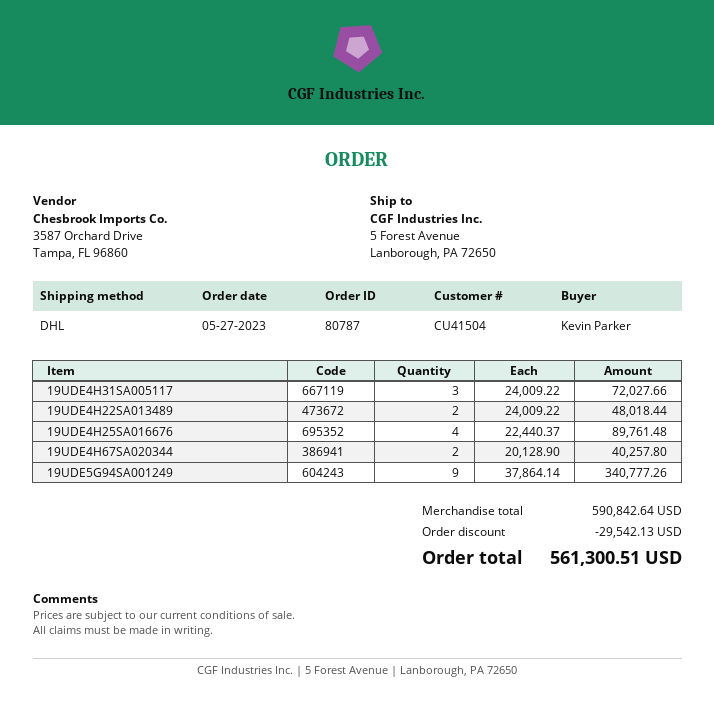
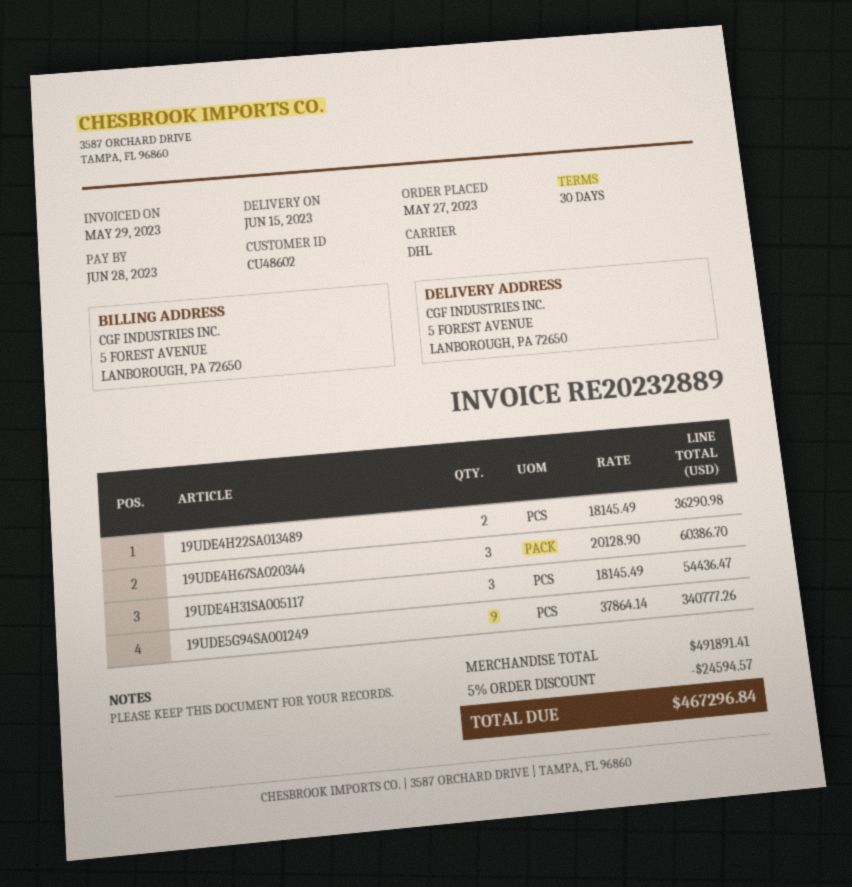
customer number: CU41504 -> CU48602
19UDE4H31SA005117: 3 x 24009.22 = 72027.66 -> 3 x 18145.49 = 54436.47
19UDE4H22SA013489: 2 x 24009.22 = 48018.44 -> 2 x 18145.49 = 36290.98
19UDE4H25SA016676: 4 x 22440.37 = 89761.48 -> none
19UDE4H67SA020344: 2 x 20128.90 = 40257.80 -> 3 x 20128.90 = 60386.70
subtotal: 590842.64 -> 491891.41
discount: 29542.13 -> 24594.57
total: 561300.51 -> 467296.84

